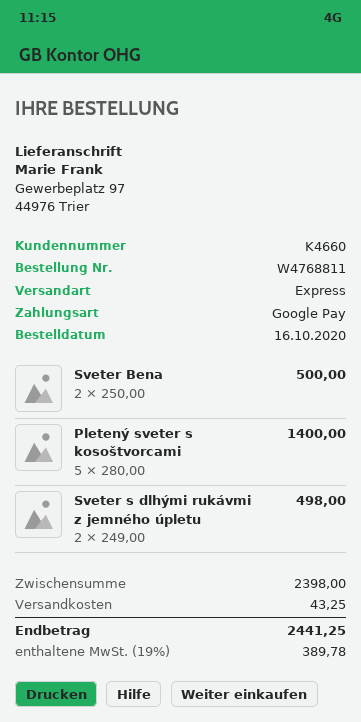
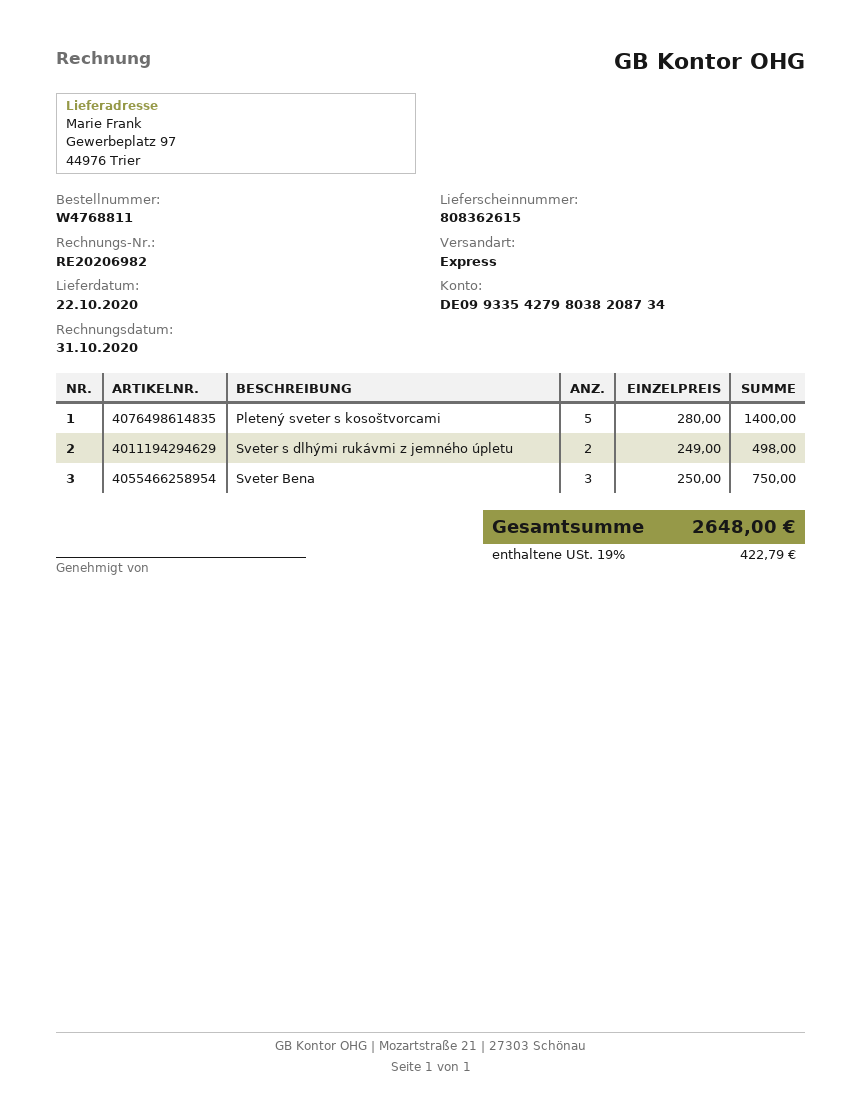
Sveter Bena: 2 x 250.00 = 500.00 -> 3 x 250.00 = 750.00
shipping: 43.25 -> none
tax: 19% = 389.78 -> 19% = 422.79
total: 2441.25 -> 2648.00

